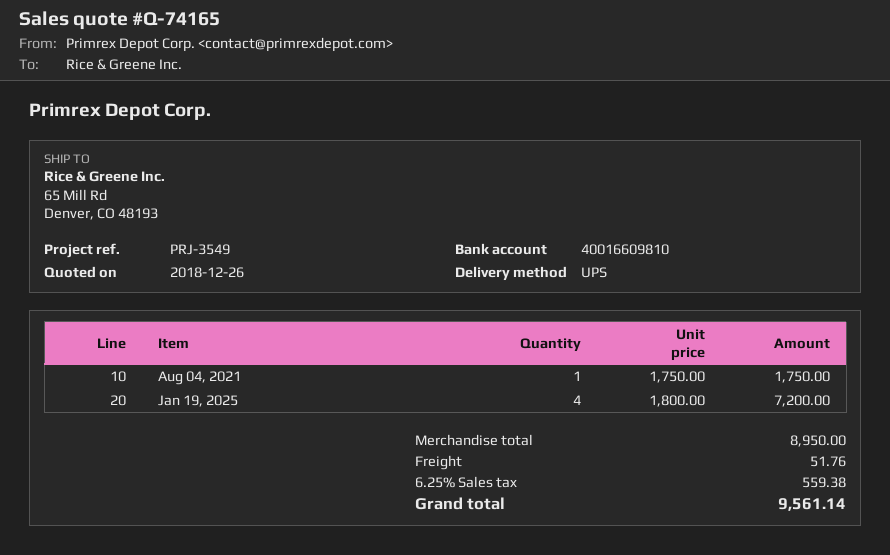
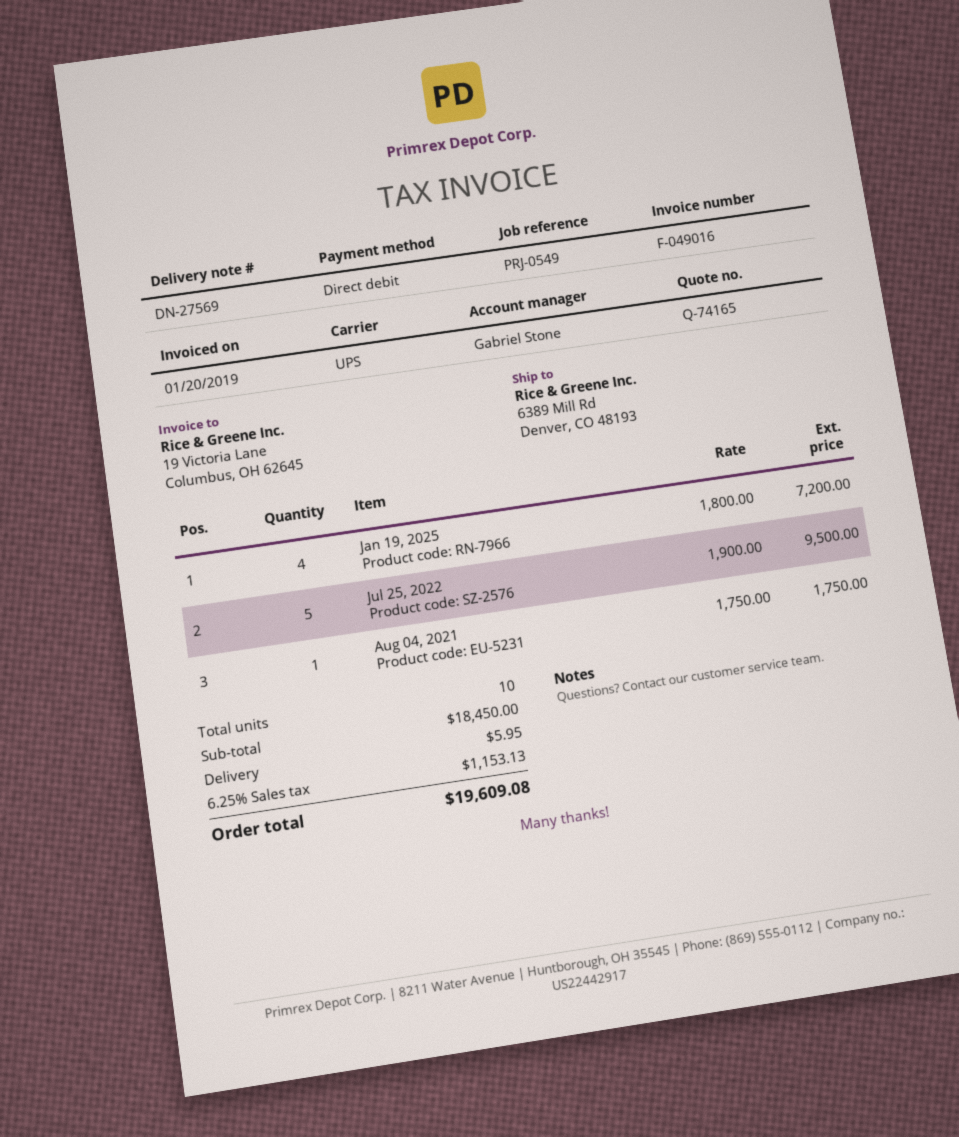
reference: PRJ-3549 -> PRJ-0549
ship to: 65 Mill Rd, Denver, CO 48193 -> 6389 Mill Rd, Denver, CO 48193
Jul 25, 2022: none -> 5 x 1900.00 = 9500.00
subtotal: 8950.00 -> 18450.00
shipping: 51.76 -> 5.95
tax: 6.25% = 559.38 -> 6.25% = 1153.13
total: 9561.14 -> 19609.08

